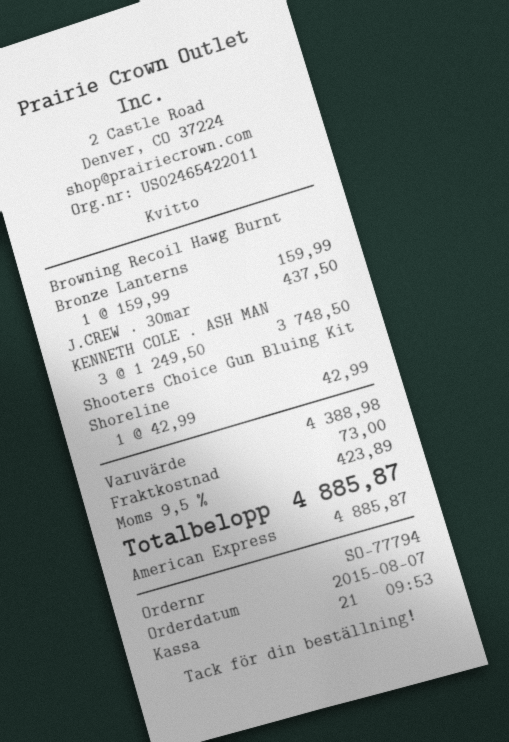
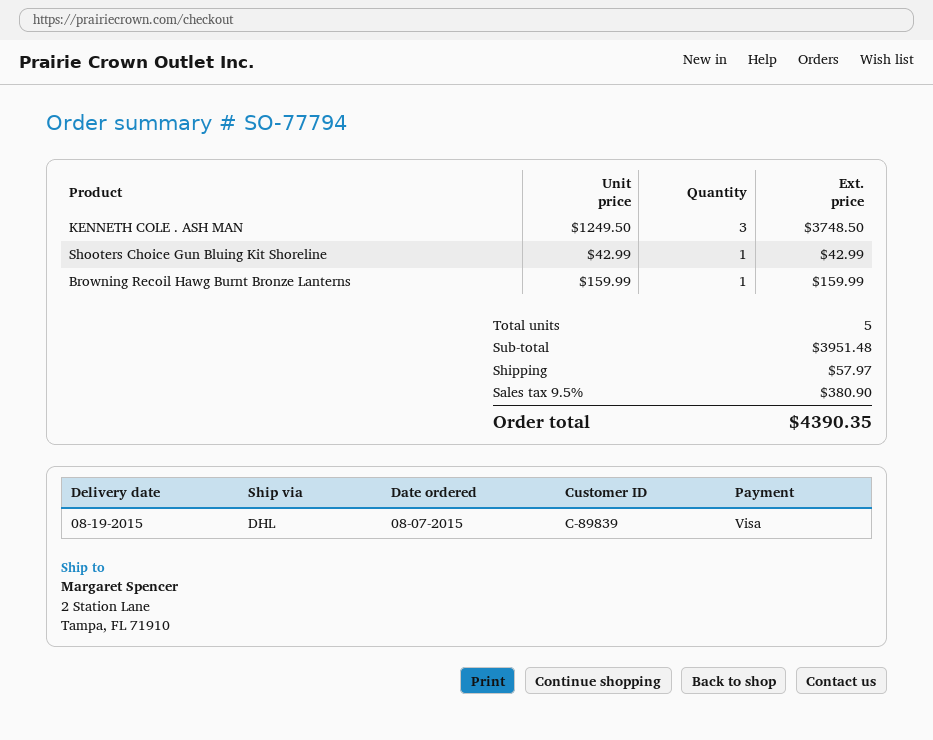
payment method: American Express -> Visa
J.CREW . 30mar: 1 x 437.50 = 437.50 -> none
subtotal: 4388.98 -> 3951.48
shipping: 73.00 -> 57.97
tax: 9.5% = 423.89 -> 9.5% = 380.90
total: 4885.87 -> 4390.35

